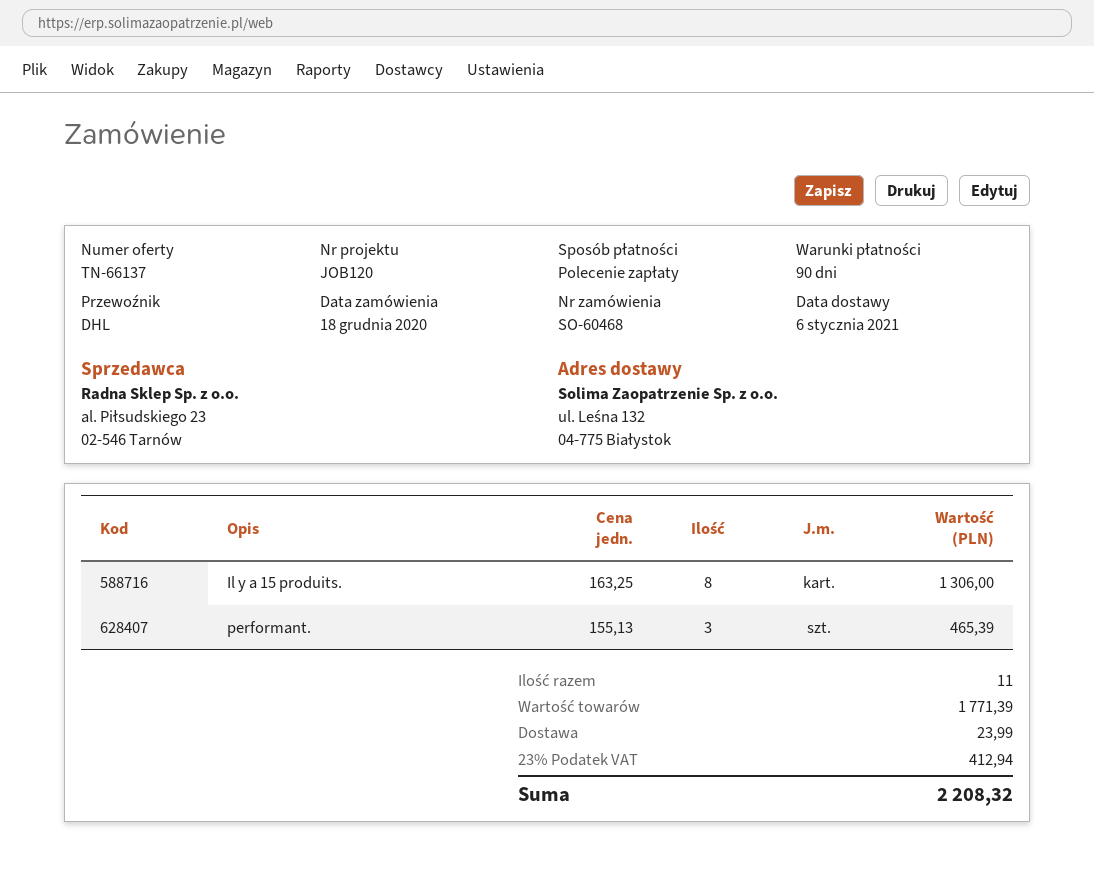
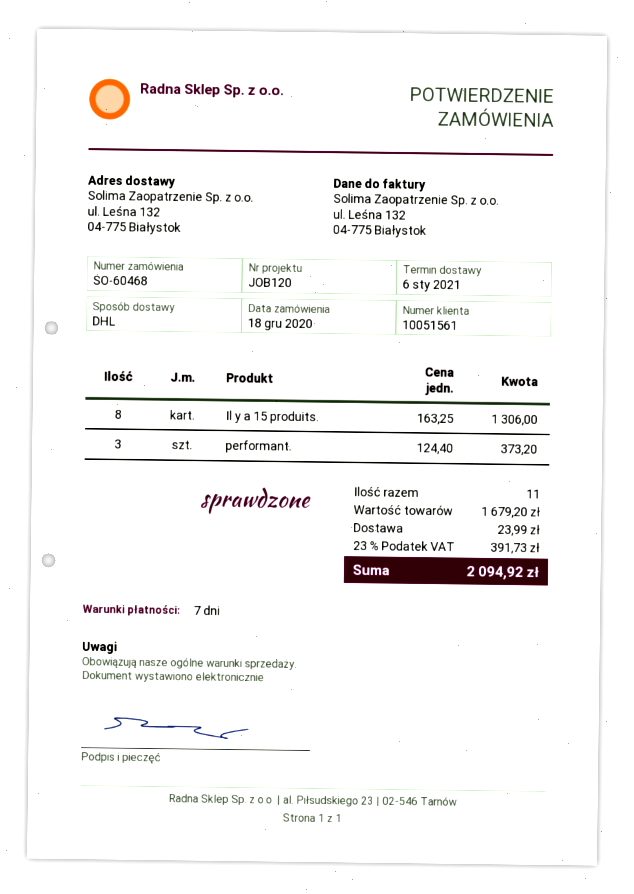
payment terms: 90 days -> 7 days
performant.: 3 x 155.13 = 465.39 -> 3 x 124.40 = 373.20
subtotal: 1771.39 -> 1679.20
tax: 23% = 412.94 -> 23% = 391.73
total: 2208.32 -> 2094.92

